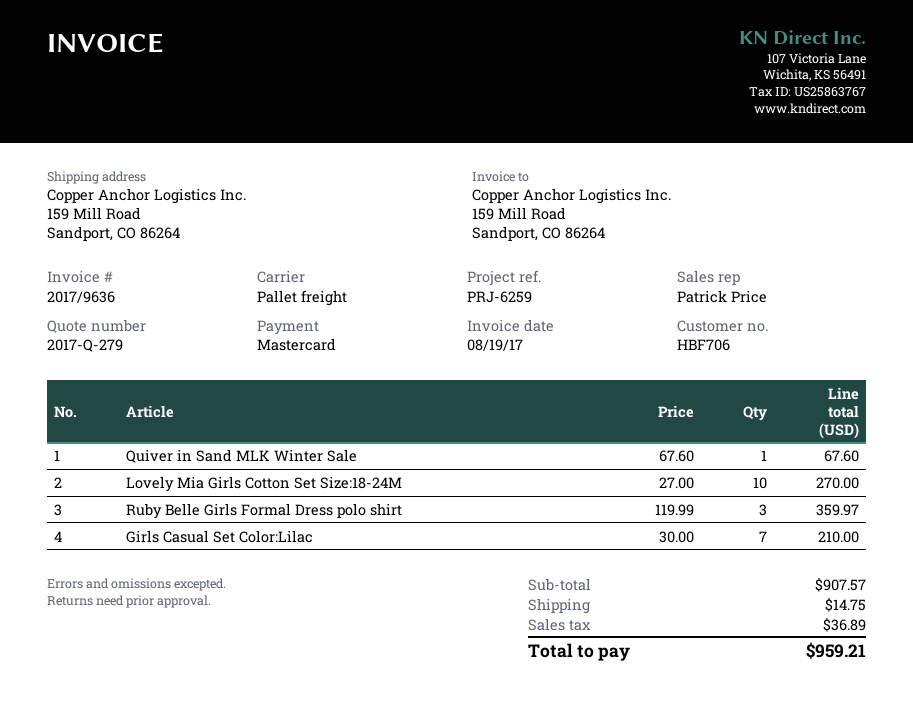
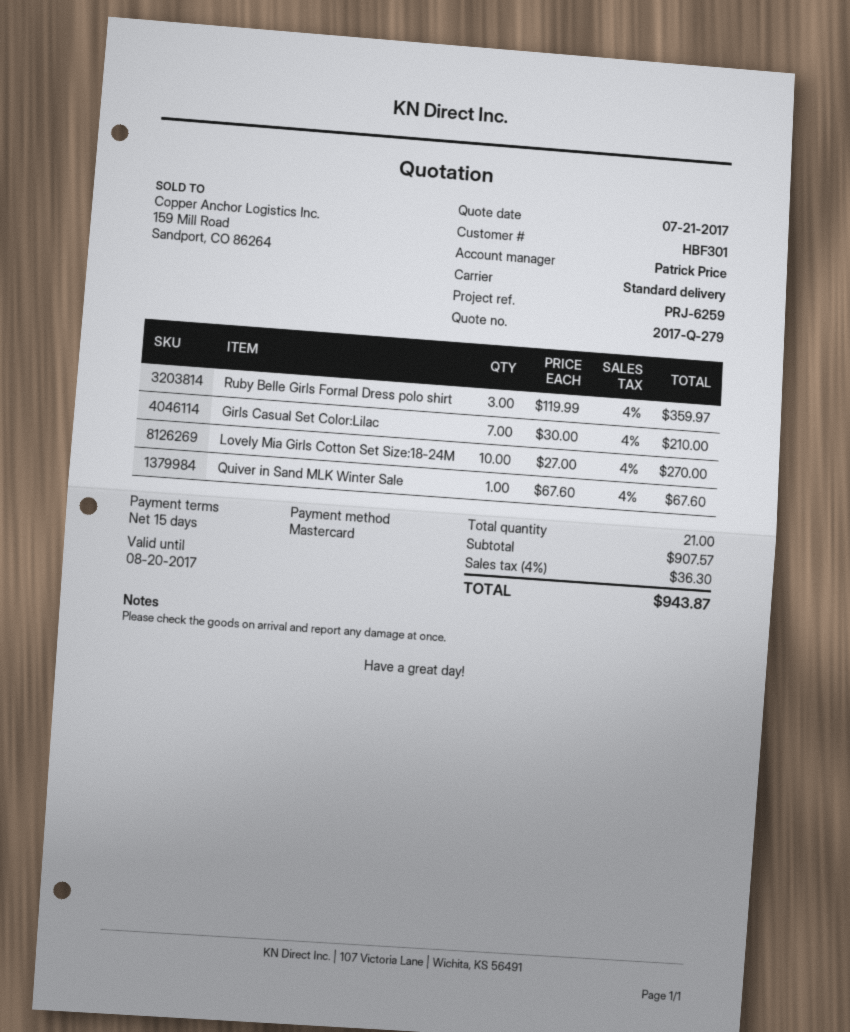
customer number: HBF706 -> HBF301
shipping method: pallet freight -> standard
shipping: 14.75 -> none
tax: 36.89 -> 36.30
total: 959.21 -> 943.87

